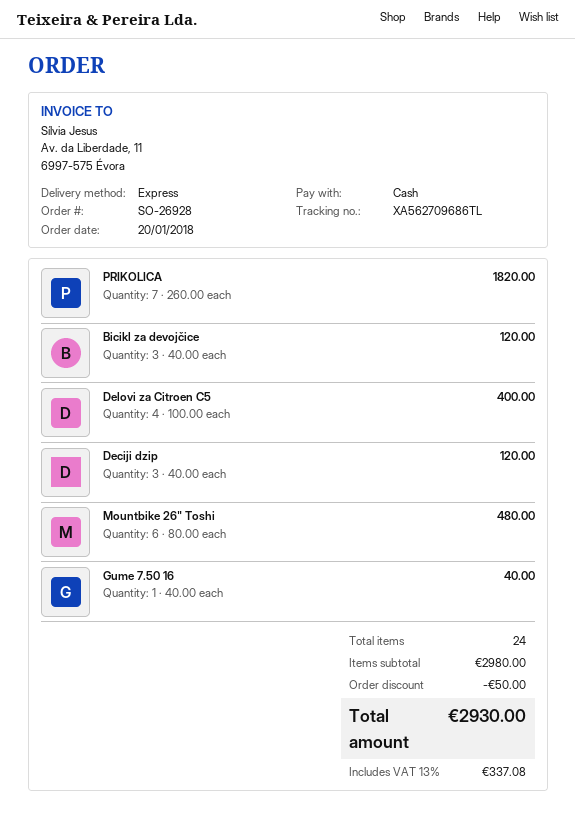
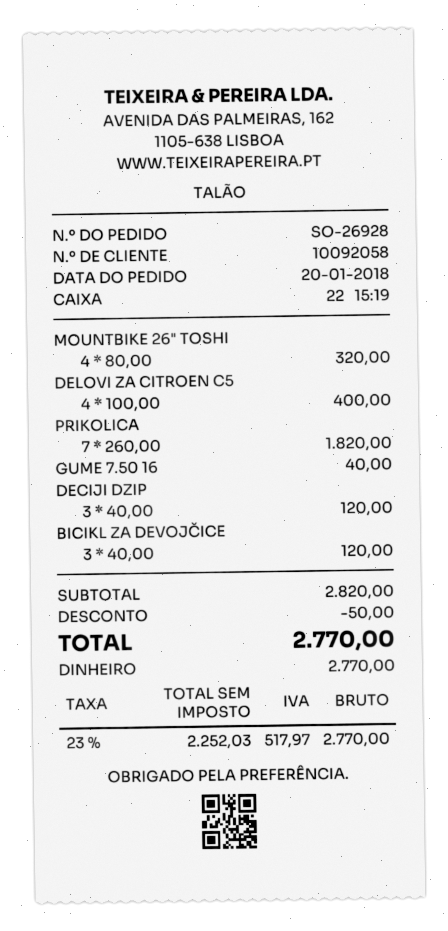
Mountbike 26" Toshi: 6 x 80.00 = 480.00 -> 4 x 80.00 = 320.00
subtotal: 2980.00 -> 2820.00
tax: 13% = 337.08 -> 23% = 517.97
total: 2930.00 -> 2770.00

